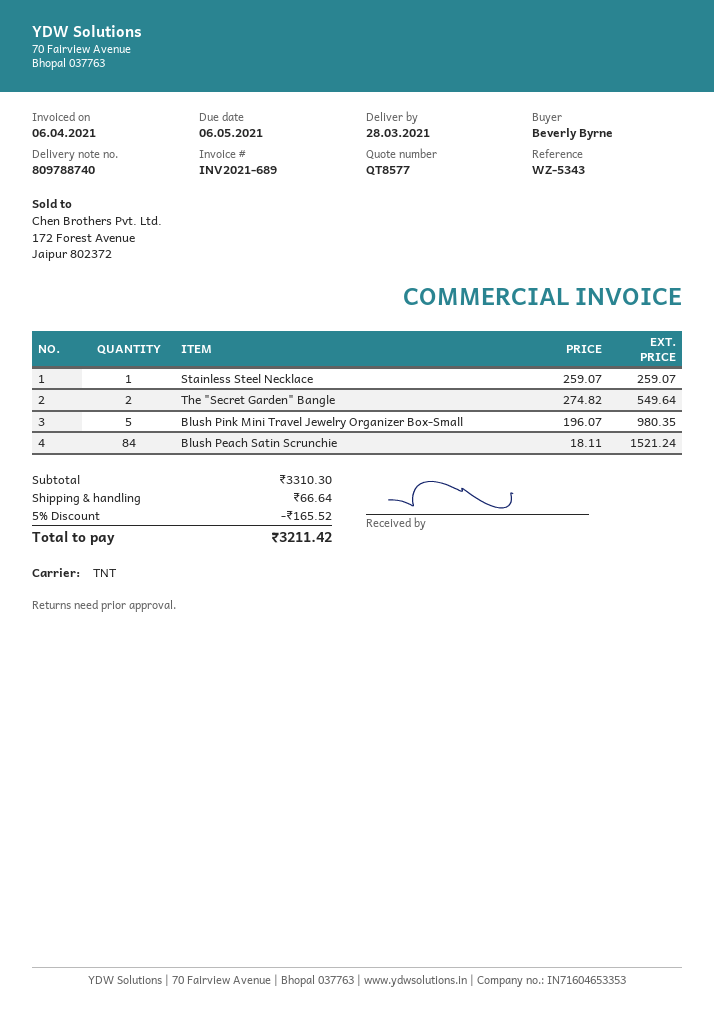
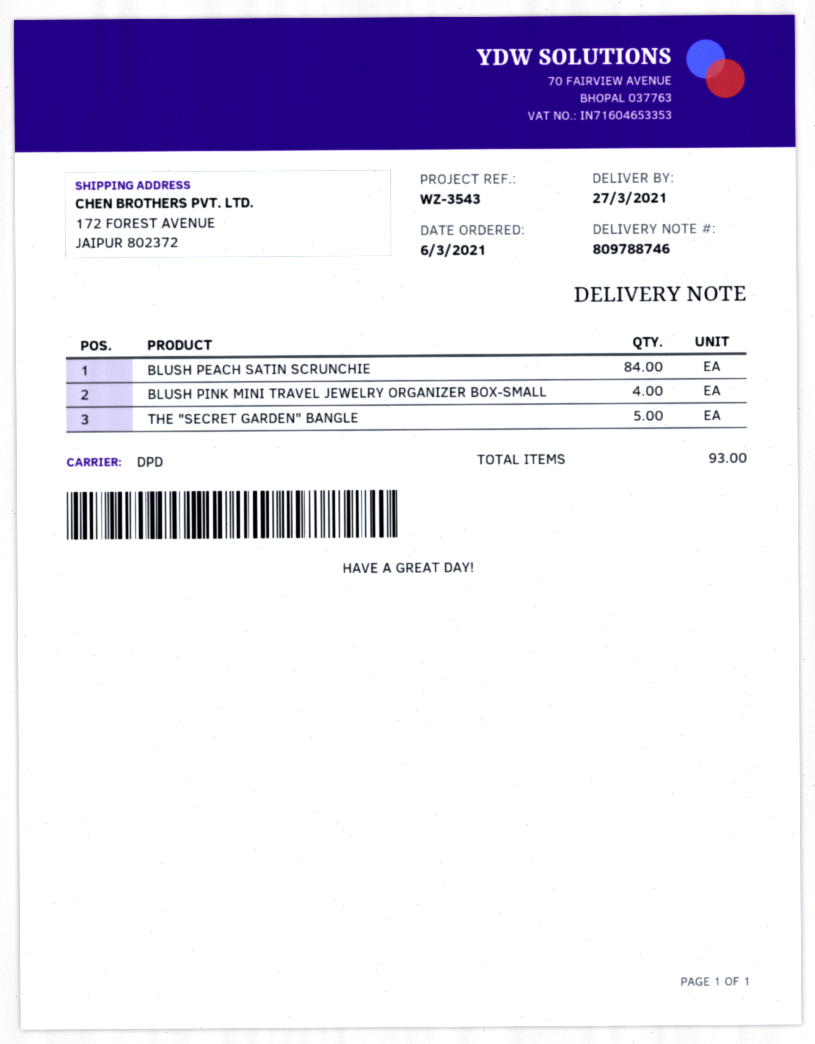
delivery note number: 809788740 -> 809788746
delivery date: 2021-03-28 -> 2021-03-27
reference: WZ-5343 -> WZ-3543
shipping method: TNT -> DPD
Stainless Steel Necklace: 1 -> none
The "Secret Garden" Bangle: 2 -> 5
Blush Pink Mini Travel Jewelry Organizer Box-Small: 5 -> 4

